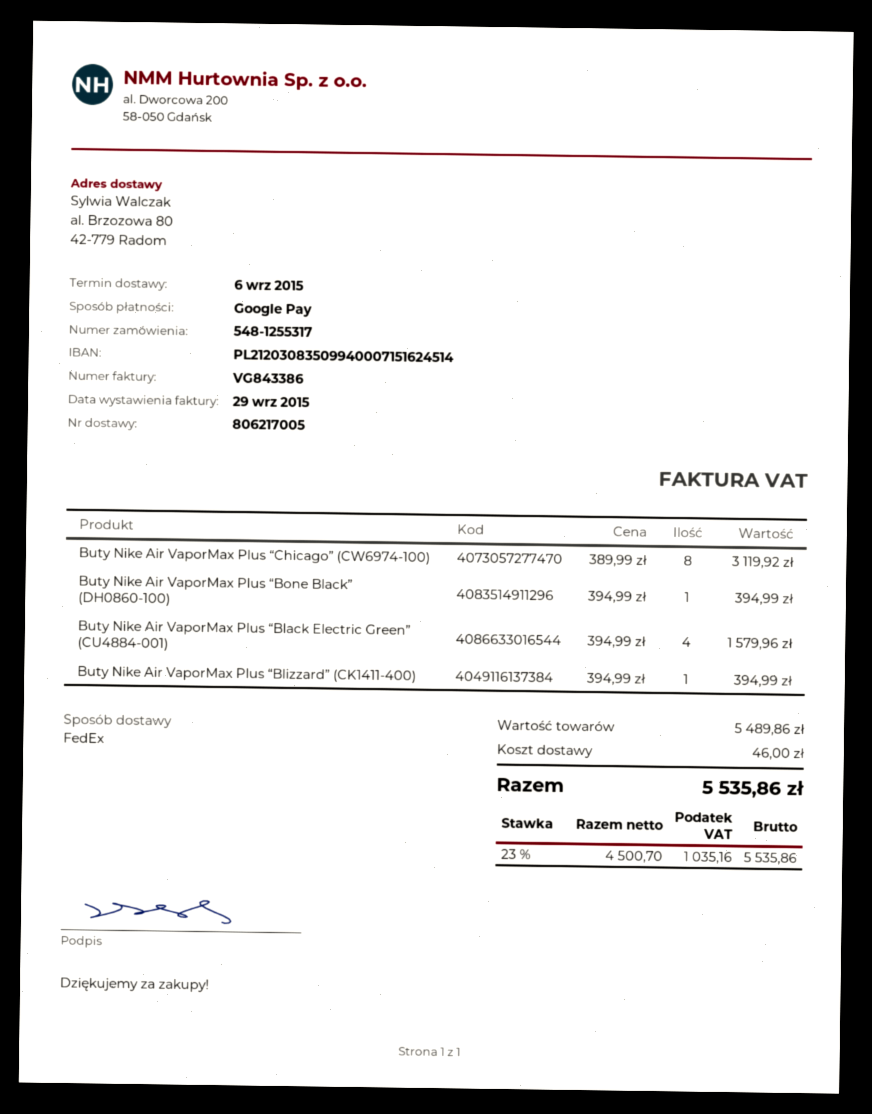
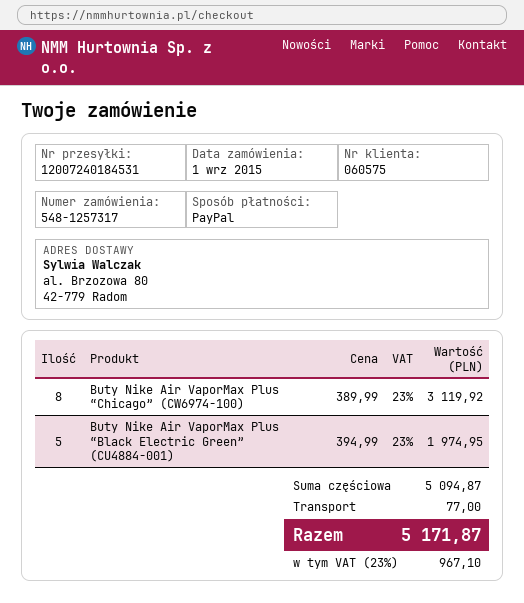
order number: 548-1255317 -> 548-1257317
payment method: Google Pay -> PayPal
Buty Nike Air VaporMax Plus “Bone Black” (DH0860-100): 1 x 394.99 = 394.99 -> none
Buty Nike Air VaporMax Plus “Black Electric Green” (CU4884-001): 4 x 394.99 = 1579.96 -> 5 x 394.99 = 1974.95
Buty Nike Air VaporMax Plus “Blizzard” (CK1411-400): 1 x 394.99 = 394.99 -> none
subtotal: 5489.86 -> 5094.87
shipping: 46.00 -> 77.00
tax: 23% = 1035.16 -> 23% = 967.10
total: 5535.86 -> 5171.87

